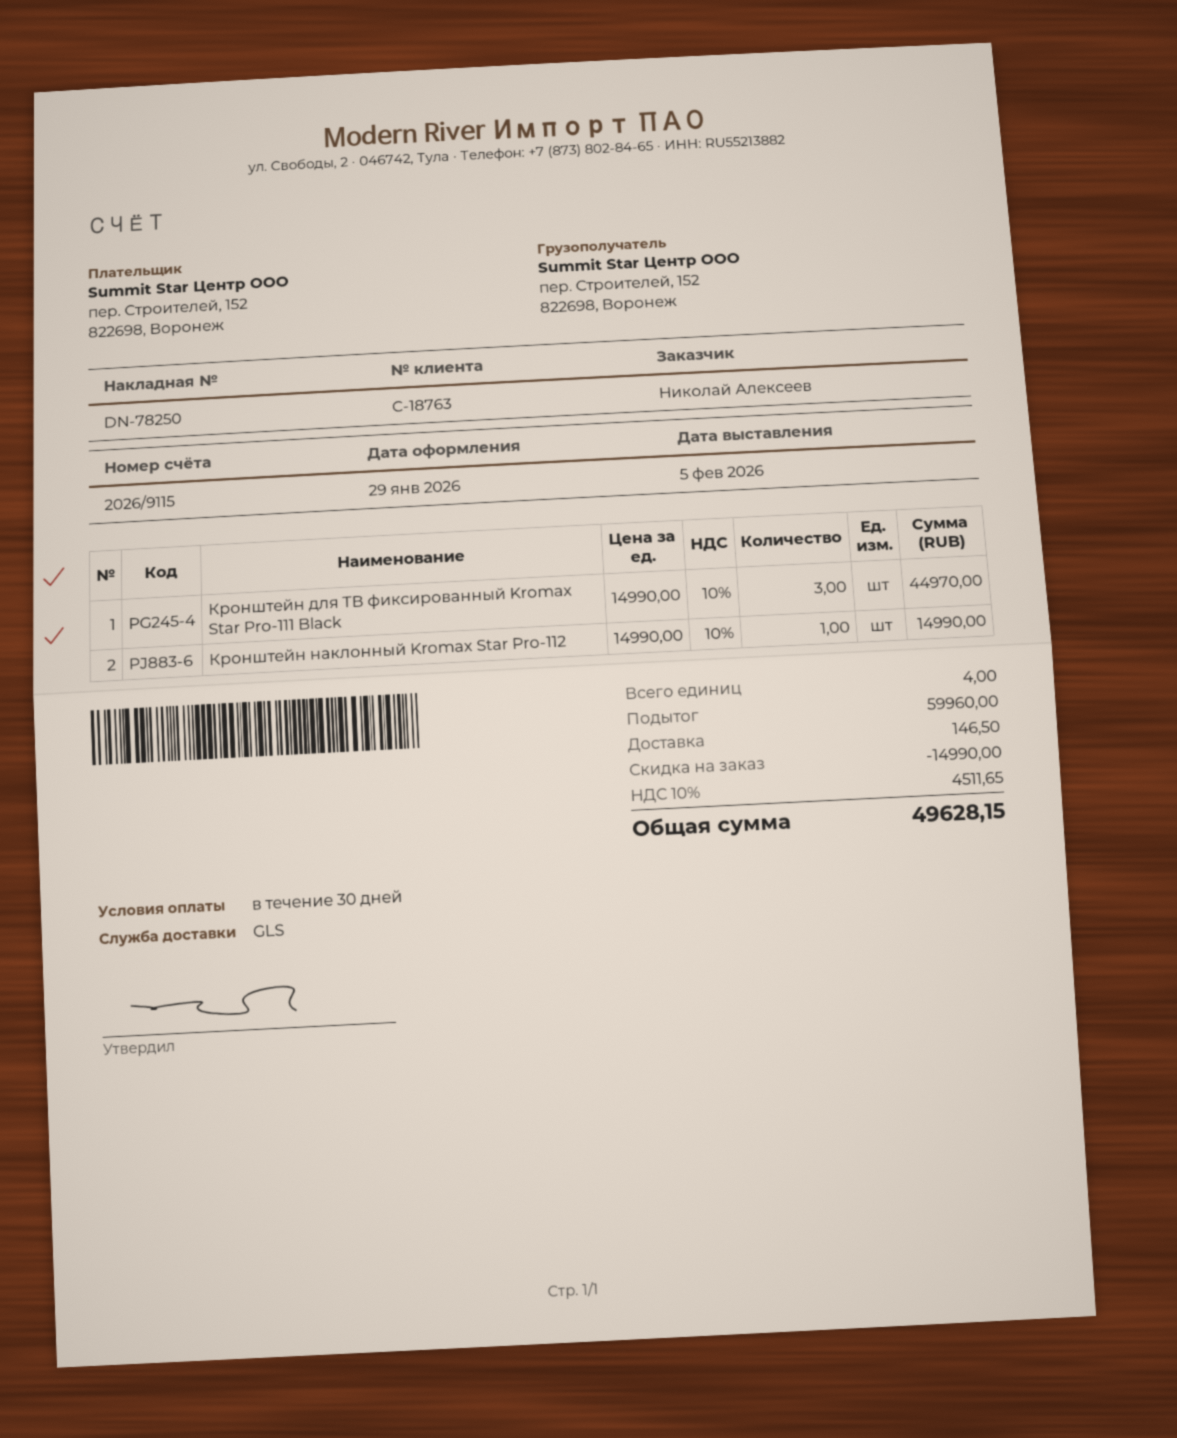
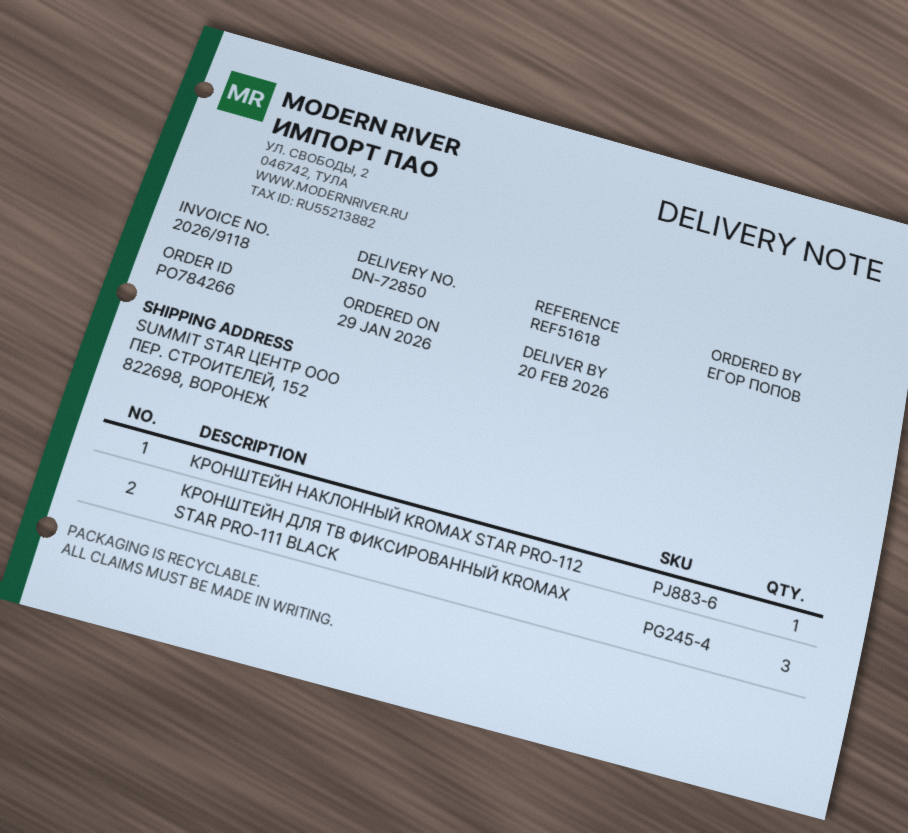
delivery note number: DN-78250 -> DN-72850
invoice number: 2026/9115 -> 2026/9118
ordered by: Николай Алексеев -> ЕГОР ПОПОВ

